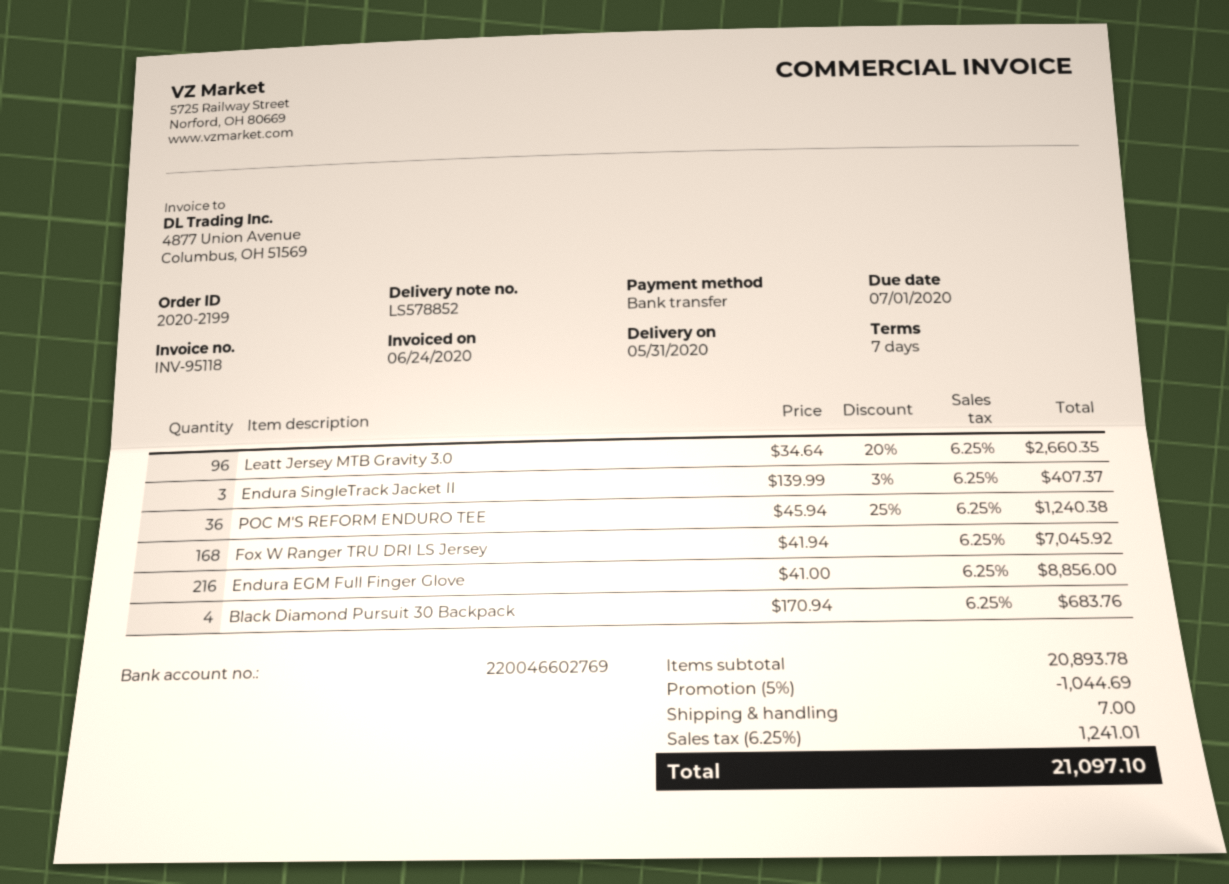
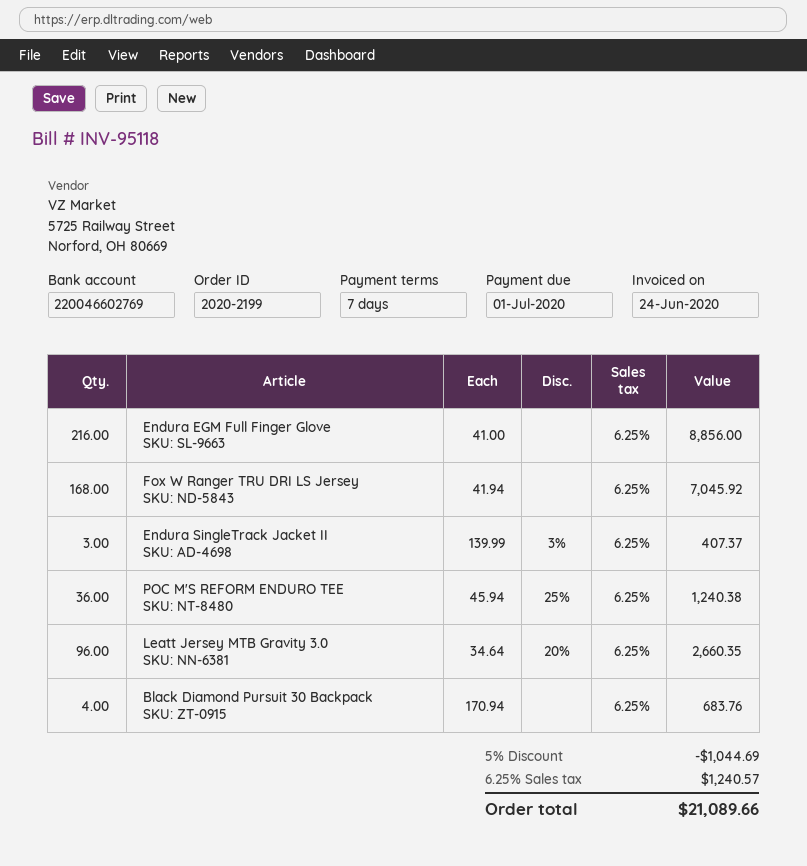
shipping: 7.00 -> none
tax: 6.25% = 1241.01 -> 6.25% = 1240.57
total: 21097.10 -> 21089.66

